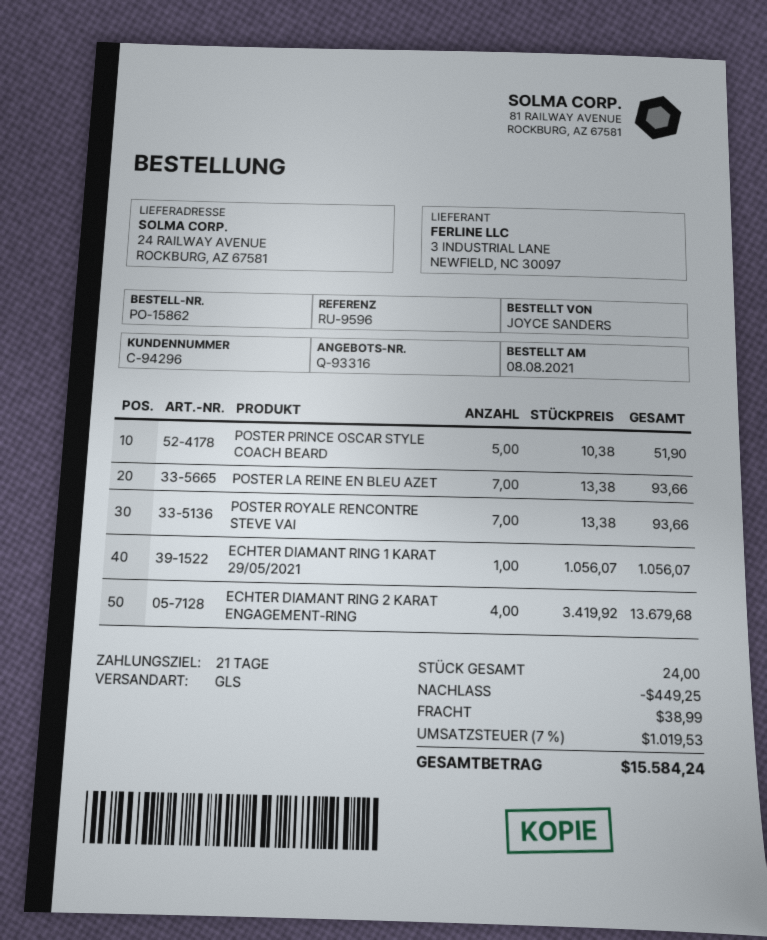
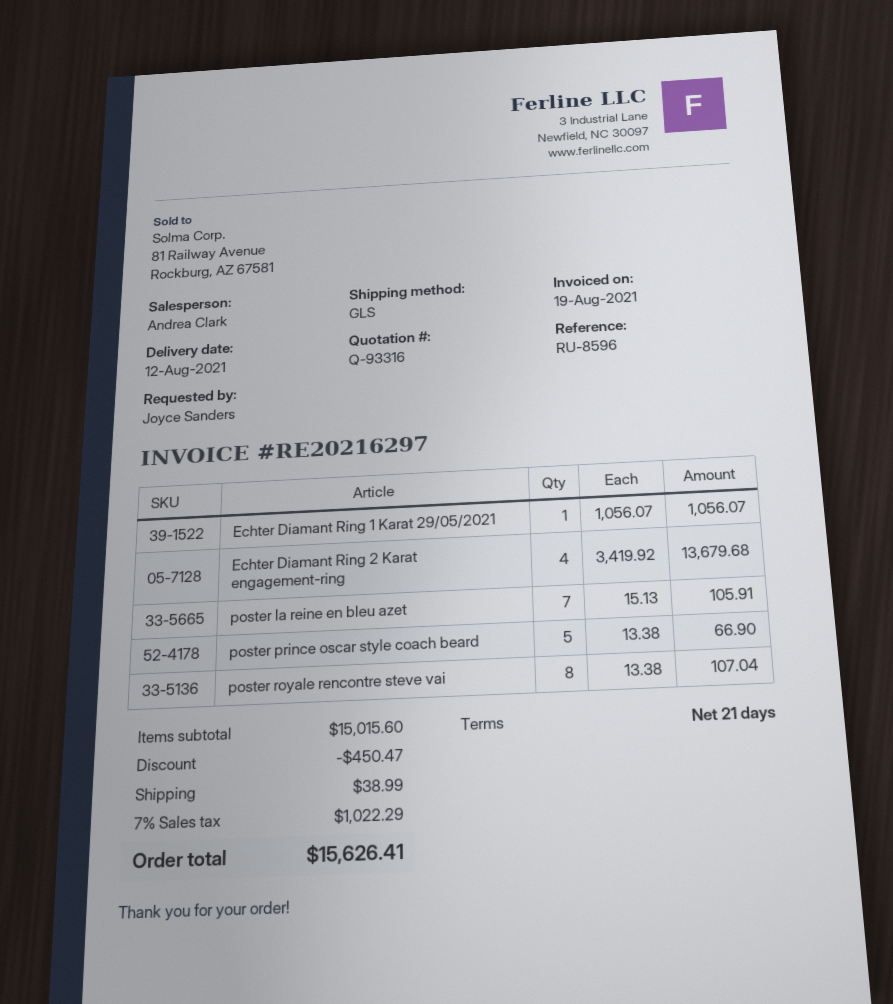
reference: RU-9596 -> RU-8596
POSTER PRINCE OSCAR STYLE COACH BEARD: 5 x 10.38 = 51.90 -> 5 x 13.38 = 66.90
POSTER LA REINE EN BLEU AZET: 7 x 13.38 = 93.66 -> 7 x 15.13 = 105.91
POSTER ROYALE RENCONTRE STEVE VAI: 7 x 13.38 = 93.66 -> 8 x 13.38 = 107.04
discount: 449.25 -> 450.47
tax: 7% = 1019.53 -> 7% = 1022.29
total: 15584.24 -> 15626.41

